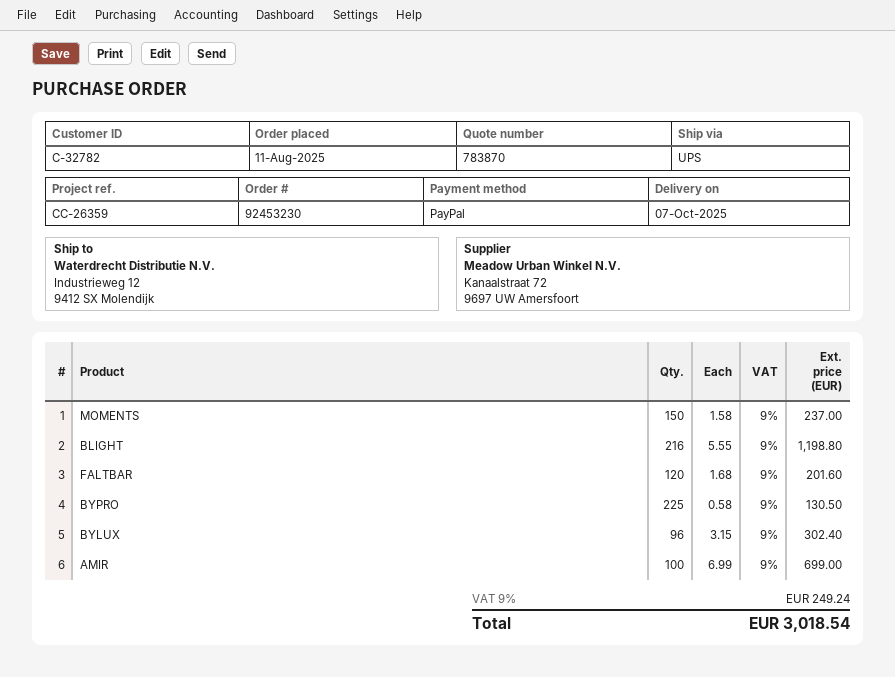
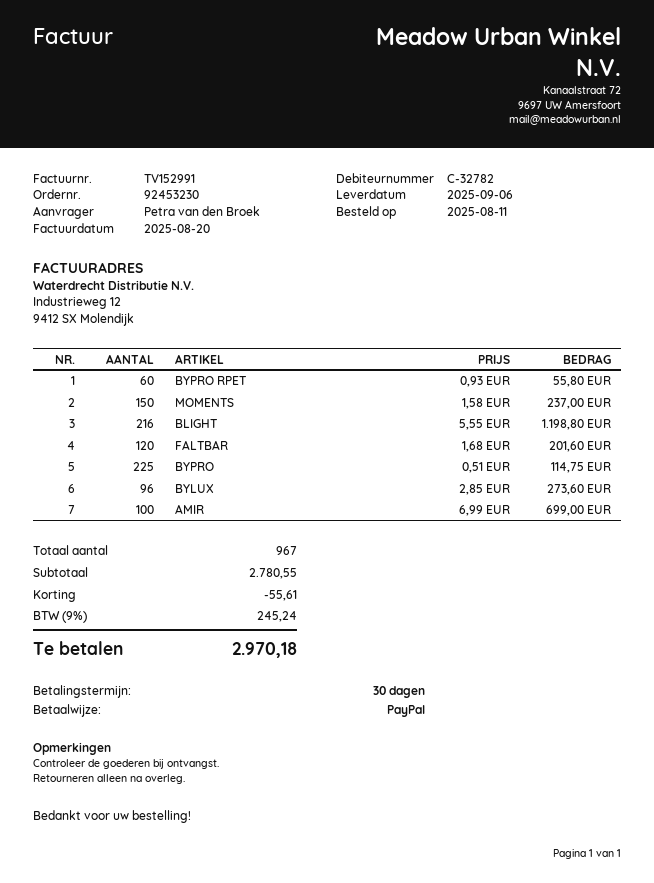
delivery date: 2025-10-07 -> 2025-09-06
BYPRO: 225 x 0.58 = 130.50 -> 225 x 0.51 = 114.75
BYLUX: 96 x 3.15 = 302.40 -> 96 x 2.85 = 273.60
BYPRO RPET: none -> 60 x 0.93 = 55.80
discount: none -> 55.61
tax: 9% = 249.24 -> 9% = 245.24
total: 3018.54 -> 2970.18

